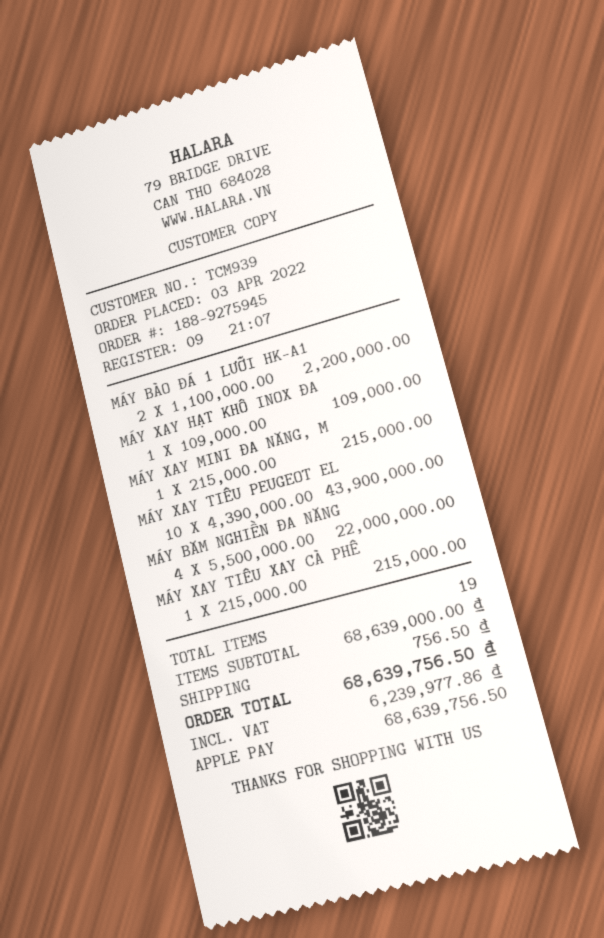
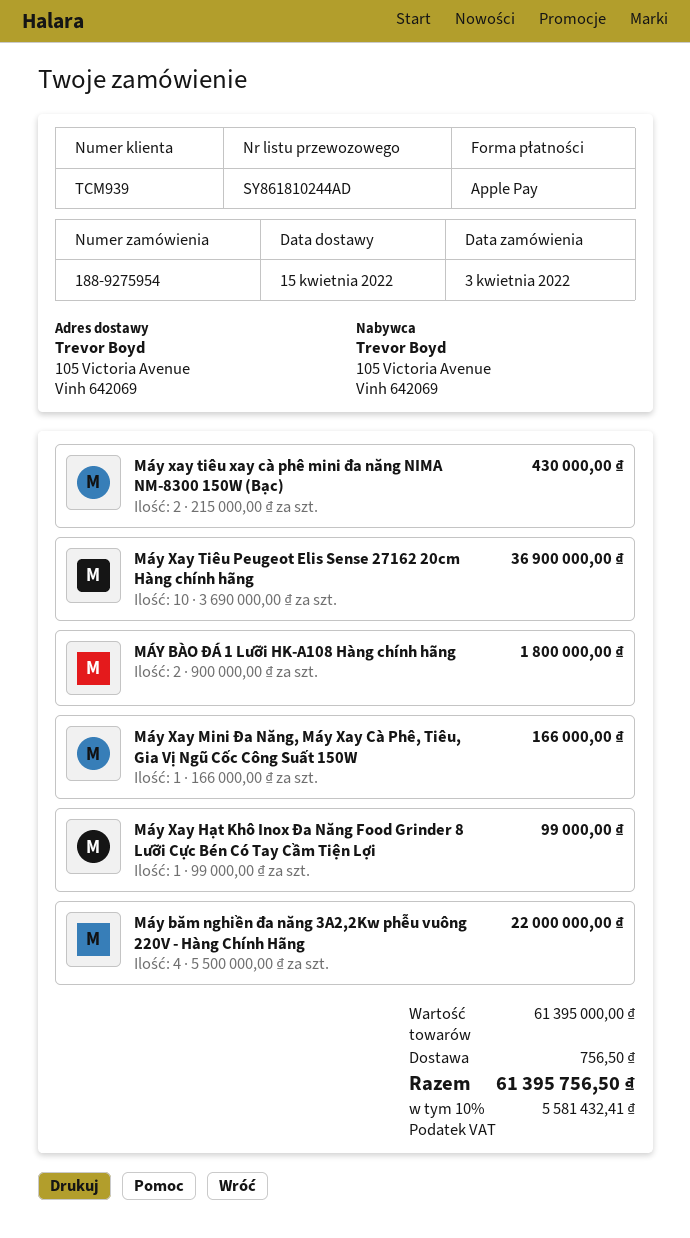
order number: 188-9275945 -> 188-9275954
MÁY BÀO ĐÁ 1 LƯỠI HK-A1: 2 x 1100000.00 = 2200000.00 -> 2 x 900000.00 = 1800000.00
MÁY XAY HẠT KHÔ INOX ĐA: 1 x 109000.00 = 109000.00 -> 1 x 99000.00 = 99000.00
MÁY XAY MINI ĐA NĂNG, M: 1 x 215000.00 = 215000.00 -> 1 x 166000.00 = 166000.00
MÁY XAY TIÊU PEUGEOT EL: 10 x 4390000.00 = 43900000.00 -> 10 x 3690000.00 = 36900000.00
MÁY XAY TIÊU XAY CÀ PHÊ: 1 x 215000.00 = 215000.00 -> 2 x 215000.00 = 430000.00
subtotal: 68639000.00 -> 61395000.00
tax: 6239977.86 -> 5581432.41
total: 68639756.50 -> 61395756.50

